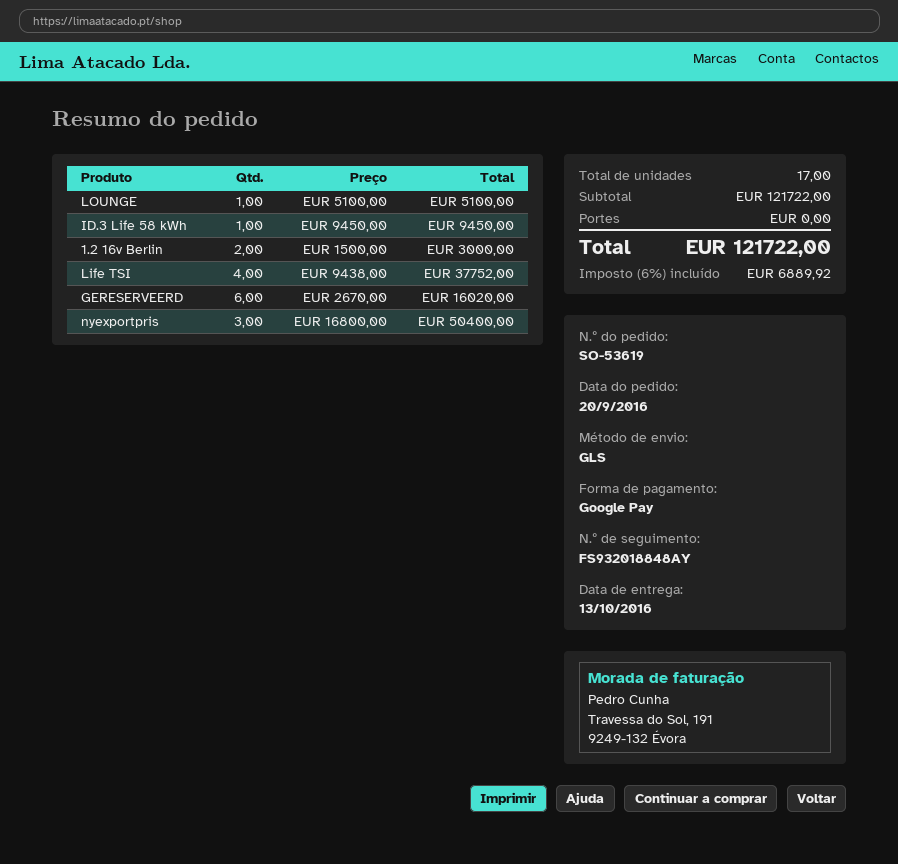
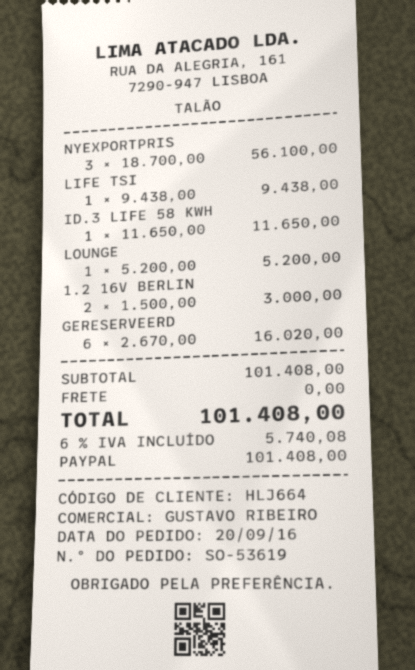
payment method: Google Pay -> PayPal
LOUNGE: 1 x 5100.00 = 5100.00 -> 1 x 5200.00 = 5200.00
ID.3 Life 58 kWh: 1 x 9450.00 = 9450.00 -> 1 x 11650.00 = 11650.00
Life TSI: 4 x 9438.00 = 37752.00 -> 1 x 9438.00 = 9438.00
nyexportpris: 3 x 16800.00 = 50400.00 -> 3 x 18700.00 = 56100.00
subtotal: 121722.00 -> 101408.00
tax: 6% = 6889.92 -> 6% = 5740.08
total: 121722.00 -> 101408.00

